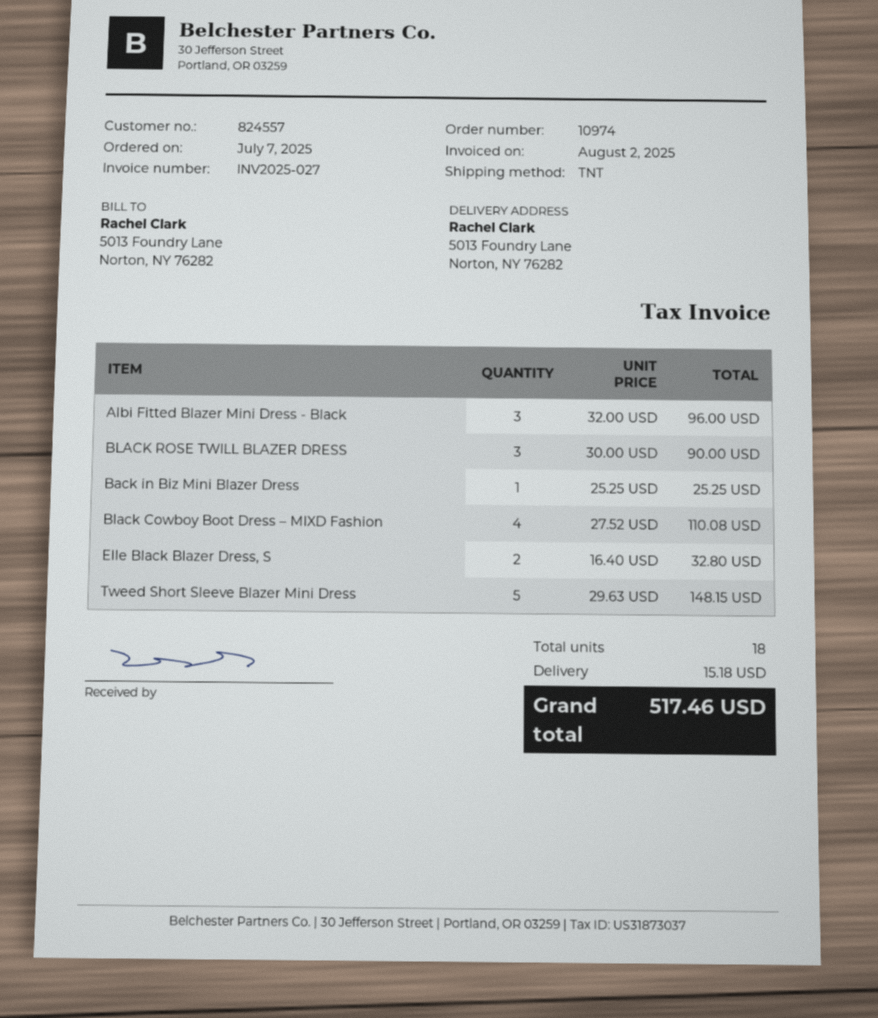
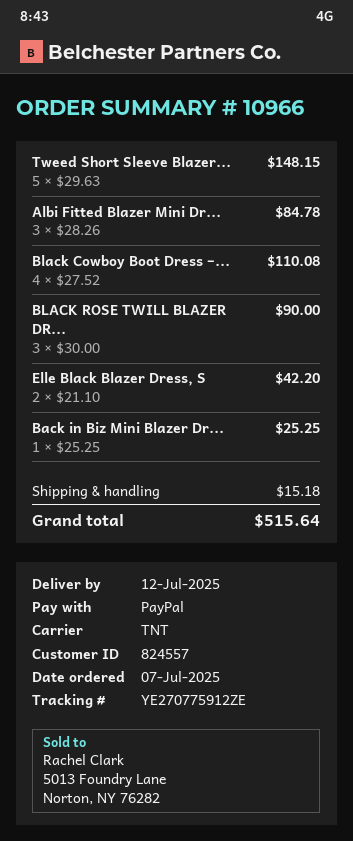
order number: 10974 -> 10966
Albi Fitted Blazer Mini Dress - Black: 3 x 32.00 = 96.00 -> 3 x 28.26 = 84.78
Elle Black Blazer Dress, S: 2 x 16.40 = 32.80 -> 2 x 21.10 = 42.20
total: 517.46 -> 515.64

